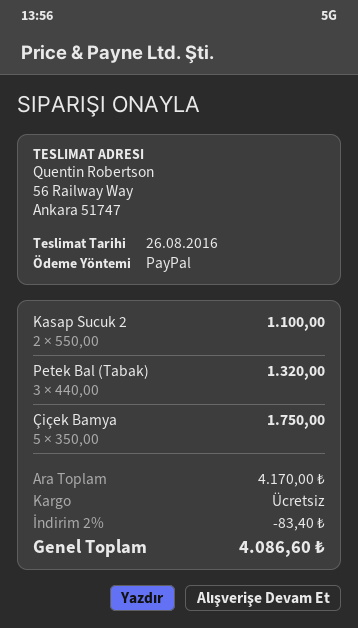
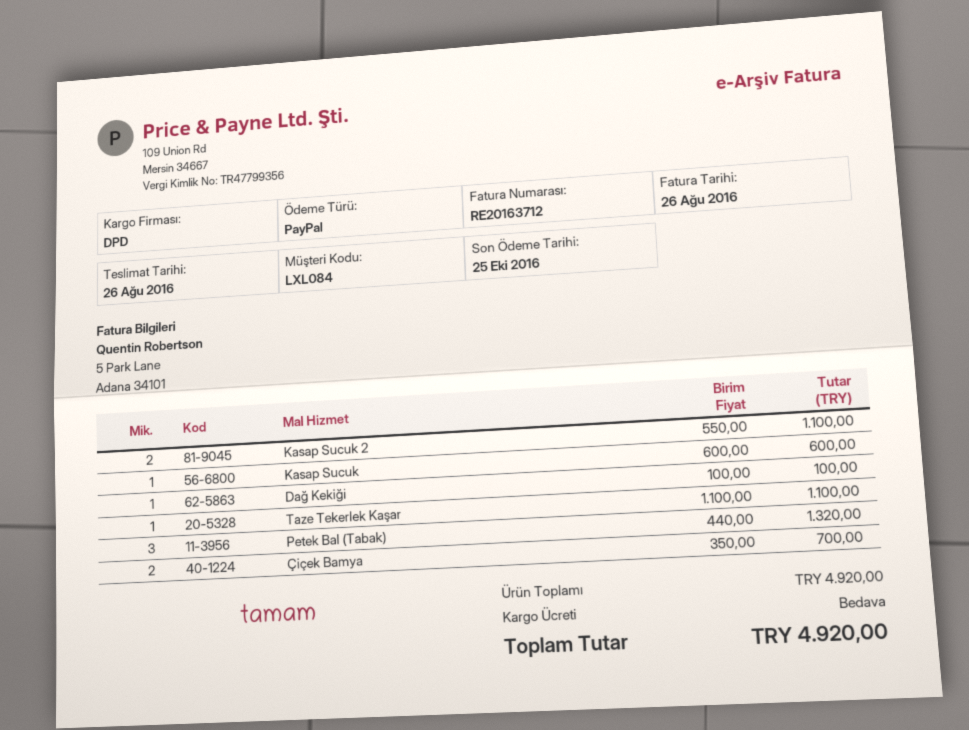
Çiçek Bamya: 5 x 350.00 = 1750.00 -> 2 x 350.00 = 700.00
Kasap Sucuk: none -> 1 x 600.00 = 600.00
Dağ Kekiği: none -> 1 x 100.00 = 100.00
Taze Tekerlek Kaşar: none -> 1 x 1100.00 = 1100.00
subtotal: 4170.00 -> 4920.00
discount: 2% = 83.40 -> none
total: 4086.60 -> 4920.00

